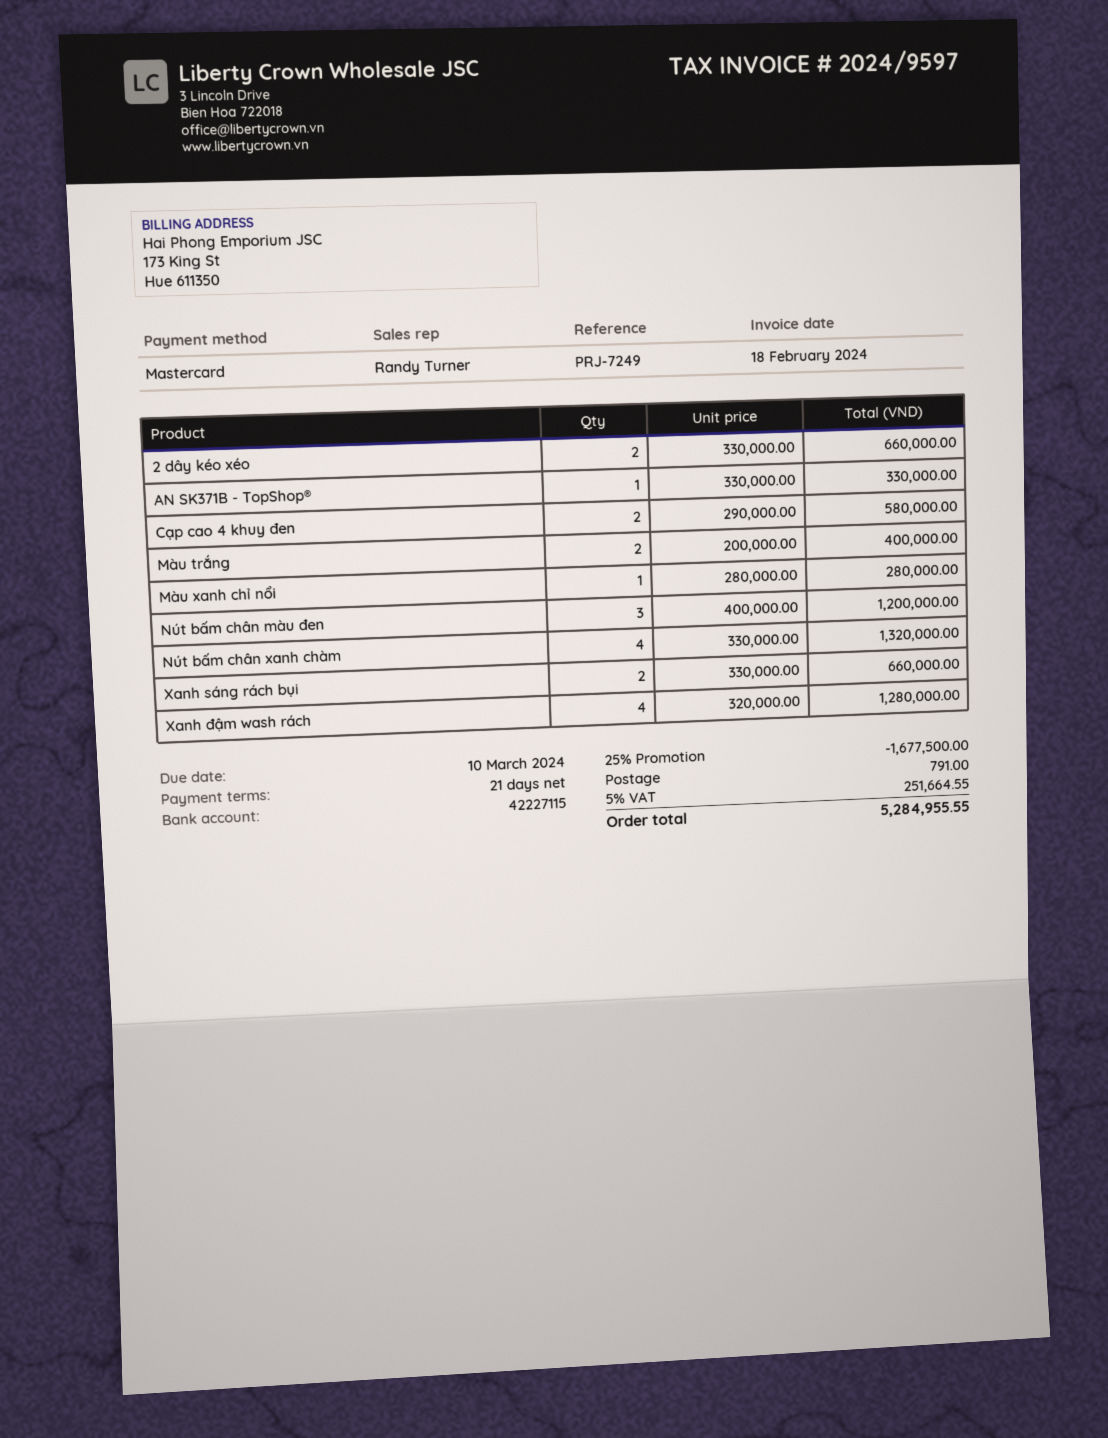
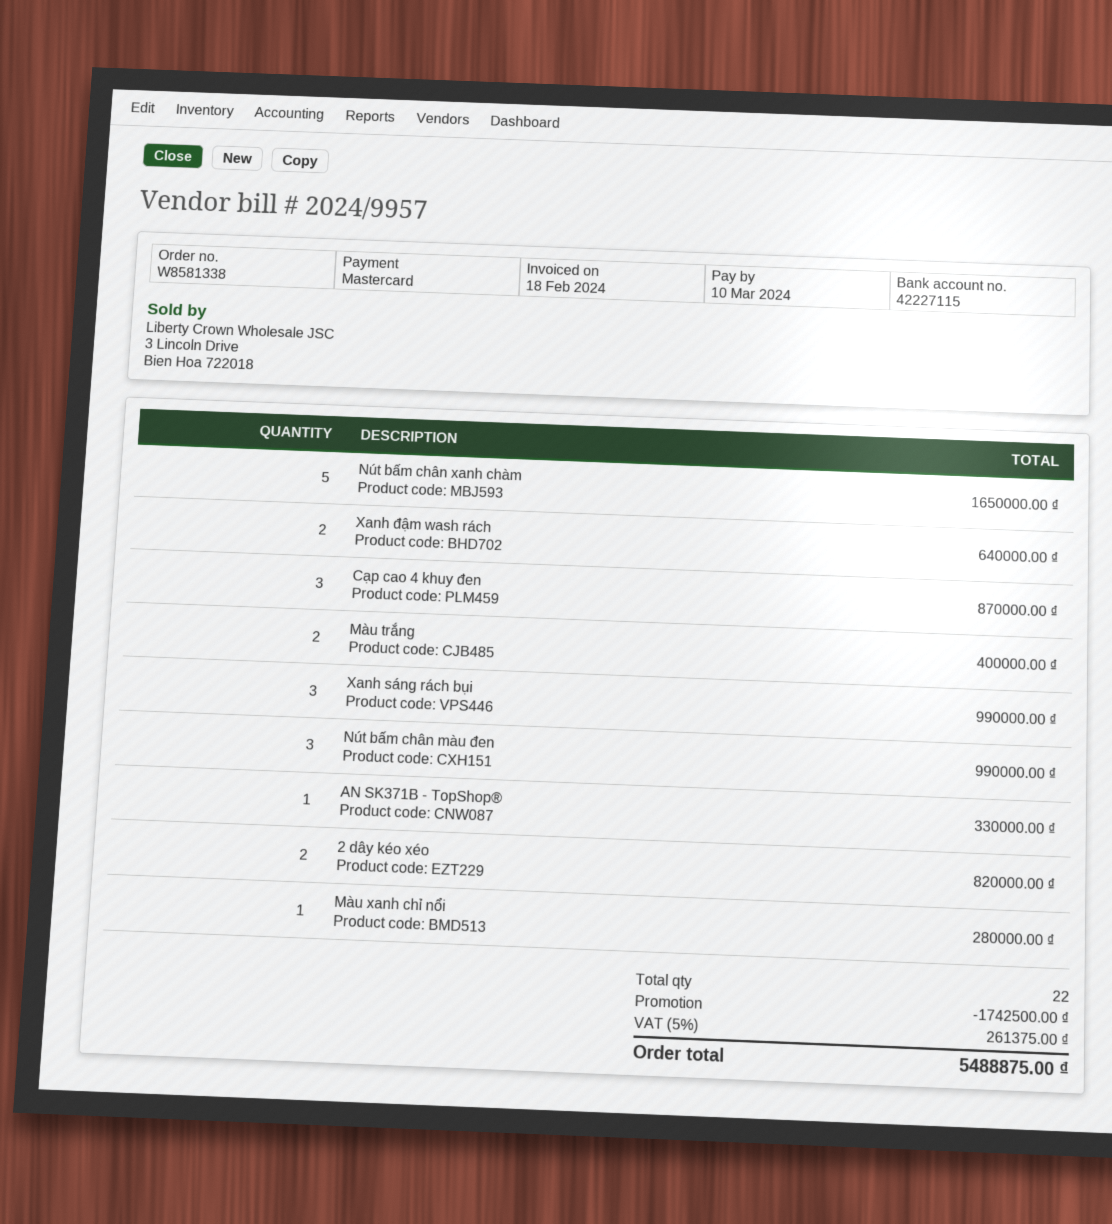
invoice number: 2024/9597 -> 2024/9957
2 dây kéo xéo: 2 for 660000.00 -> 2 for 820000.00
Cạp cao 4 khuy đen: 2 for 580000.00 -> 3 for 870000.00
Nút bấm chân màu đen: 3 for 1200000.00 -> 3 for 990000.00
Nút bấm chân xanh chàm: 4 for 1320000.00 -> 5 for 1650000.00
Xanh sáng rách bụi: 2 for 660000.00 -> 3 for 990000.00
Xanh đậm wash rách: 4 for 1280000.00 -> 2 for 640000.00
discount: 1677500.00 -> 1742500.00
shipping: 791.00 -> none
tax: 5% = 251664.55 -> 5% = 261375.00
total: 5284955.55 -> 5488875.00

